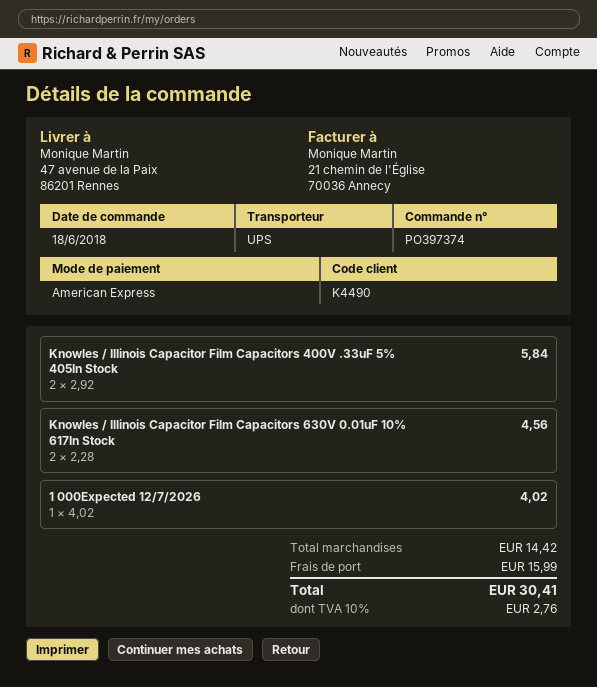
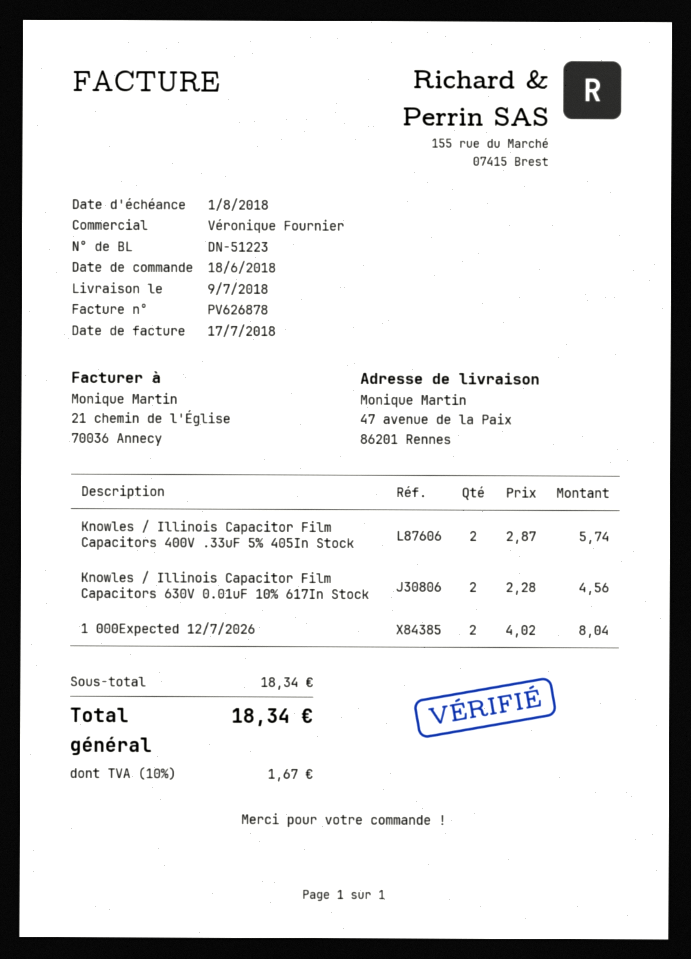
Knowles / Illinois Capacitor Film Capacitors 400V .33uF 5% 405In Stock: 2 x 2.92 = 5.84 -> 2 x 2.87 = 5.74
1 000Expected 12/7/2026: 1 x 4.02 = 4.02 -> 2 x 4.02 = 8.04
subtotal: 14.42 -> 18.34
shipping: 15.99 -> none
tax: 10% = 2.76 -> 10% = 1.67
total: 30.41 -> 18.34

